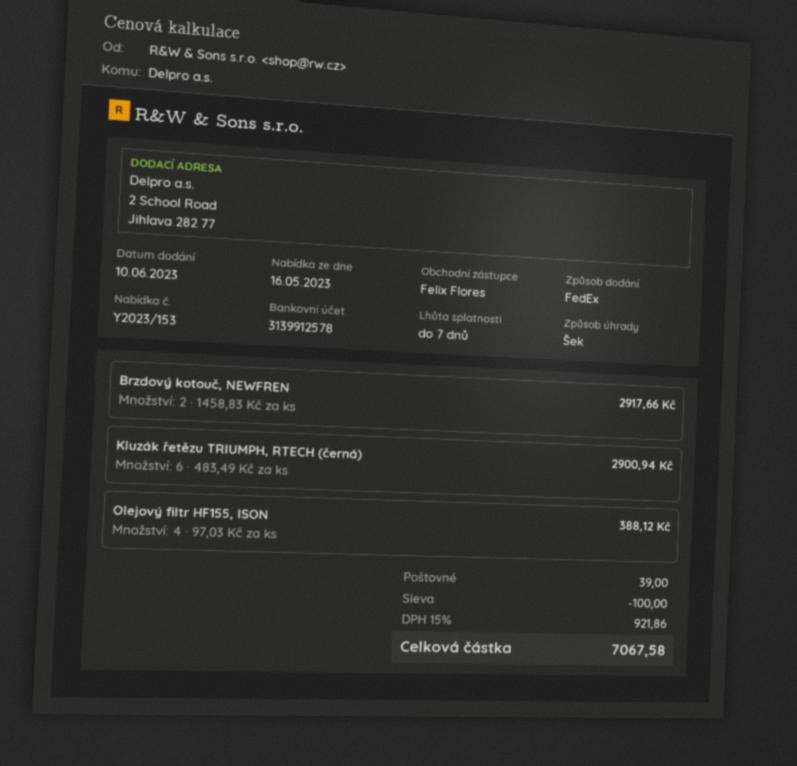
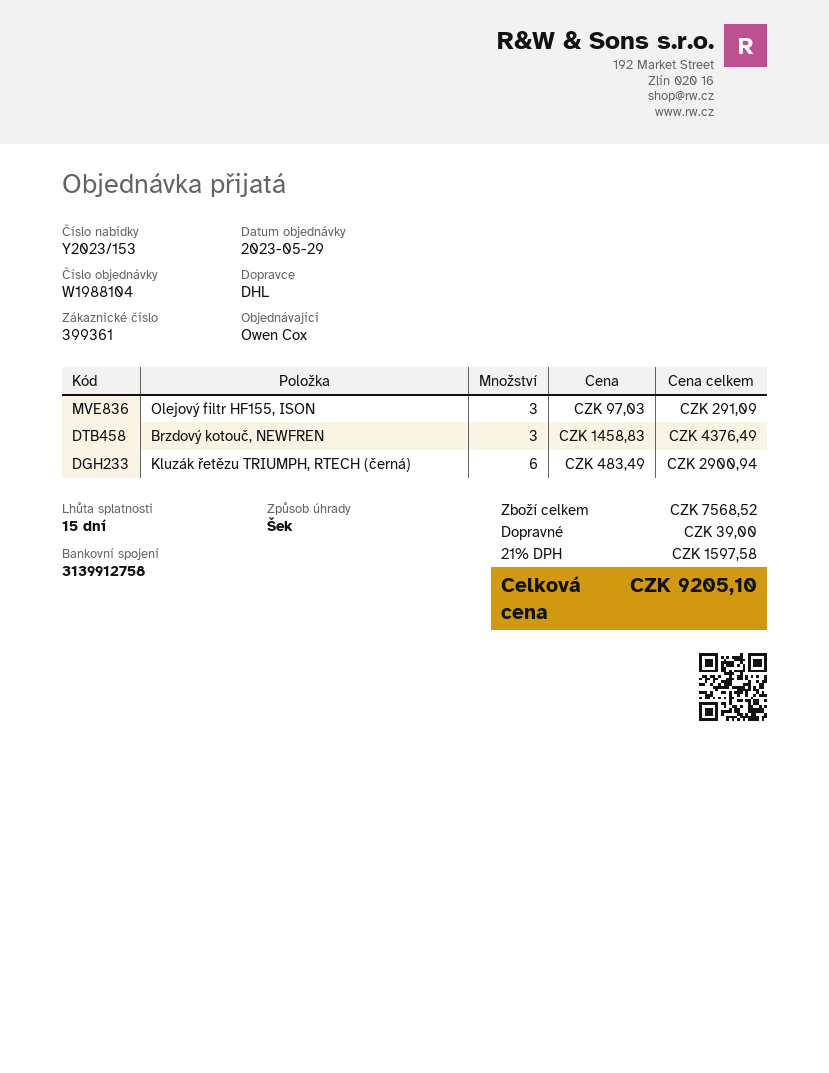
payment terms: 7 days -> 15 days
bank account: 3139912578 -> 3139912758
shipping method: FedEx -> DHL
Brzdový kotouč, NEWFREN: 2 x 1458.83 = 2917.66 -> 3 x 1458.83 = 4376.49
Olejový filtr HF155, ISON: 4 x 97.03 = 388.12 -> 3 x 97.03 = 291.09
discount: 100.00 -> none
tax: 15% = 921.86 -> 21% = 1597.58
total: 7067.58 -> 9205.10

